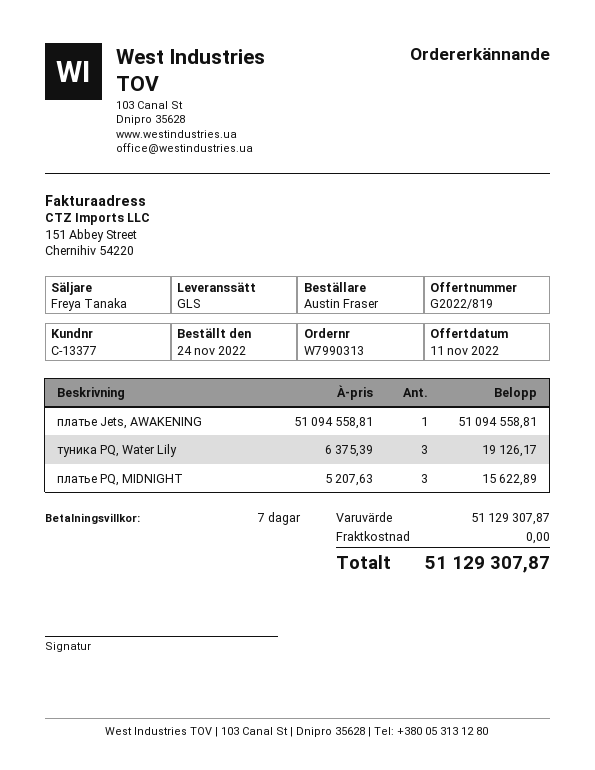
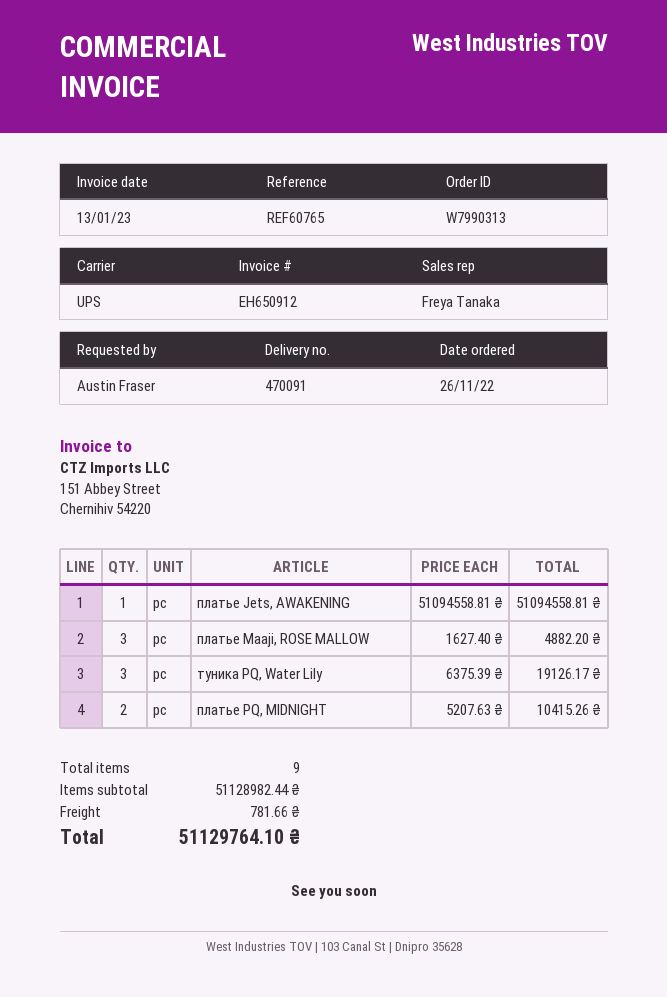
order date: 2022-11-24 -> 2022-11-26
shipping method: GLS -> UPS
платье PQ, MIDNIGHT: 3 x 5207.63 = 15622.89 -> 2 x 5207.63 = 10415.26
платье Maaji, ROSE MALLOW: none -> 3 x 1627.40 = 4882.20
subtotal: 51129307.87 -> 51128982.44
shipping: 0.00 -> 781.66
total: 51129307.87 -> 51129764.10

